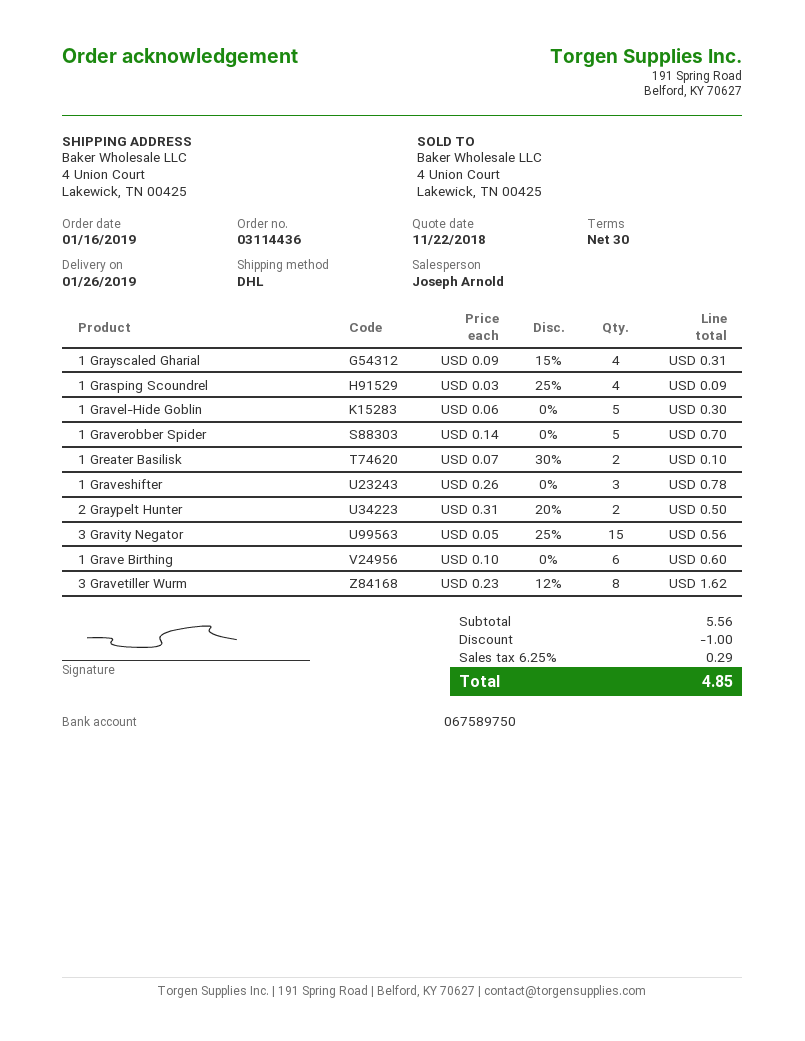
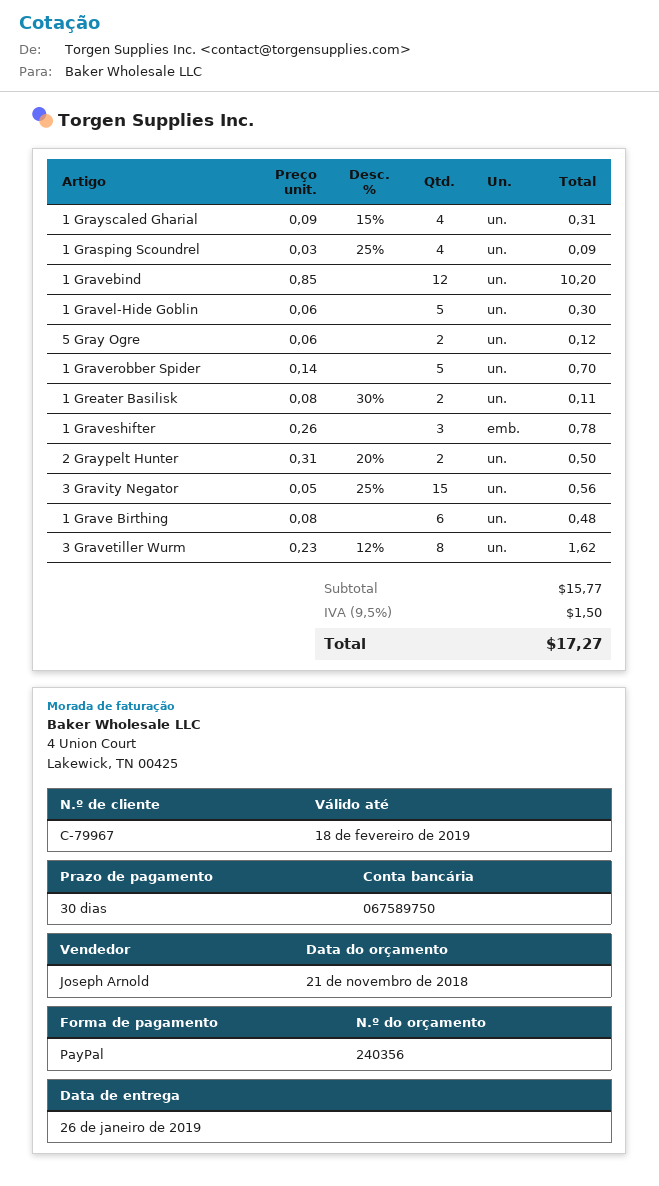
quote date: 2018-11-22 -> 2018-11-21
1 Greater Basilisk: 2 x 0.07 - 30% = 0.10 -> 2 x 0.08 - 30% = 0.11
1 Grave Birthing: 6 x 0.10 = 0.60 -> 6 x 0.08 = 0.48
1 Gravebind: none -> 12 x 0.85 = 10.20
5 Gray Ogre: none -> 2 x 0.06 = 0.12
subtotal: 5.56 -> 15.77
discount: 1.00 -> none
tax: 6.25% = 0.29 -> 9.5% = 1.50
total: 4.85 -> 17.27

